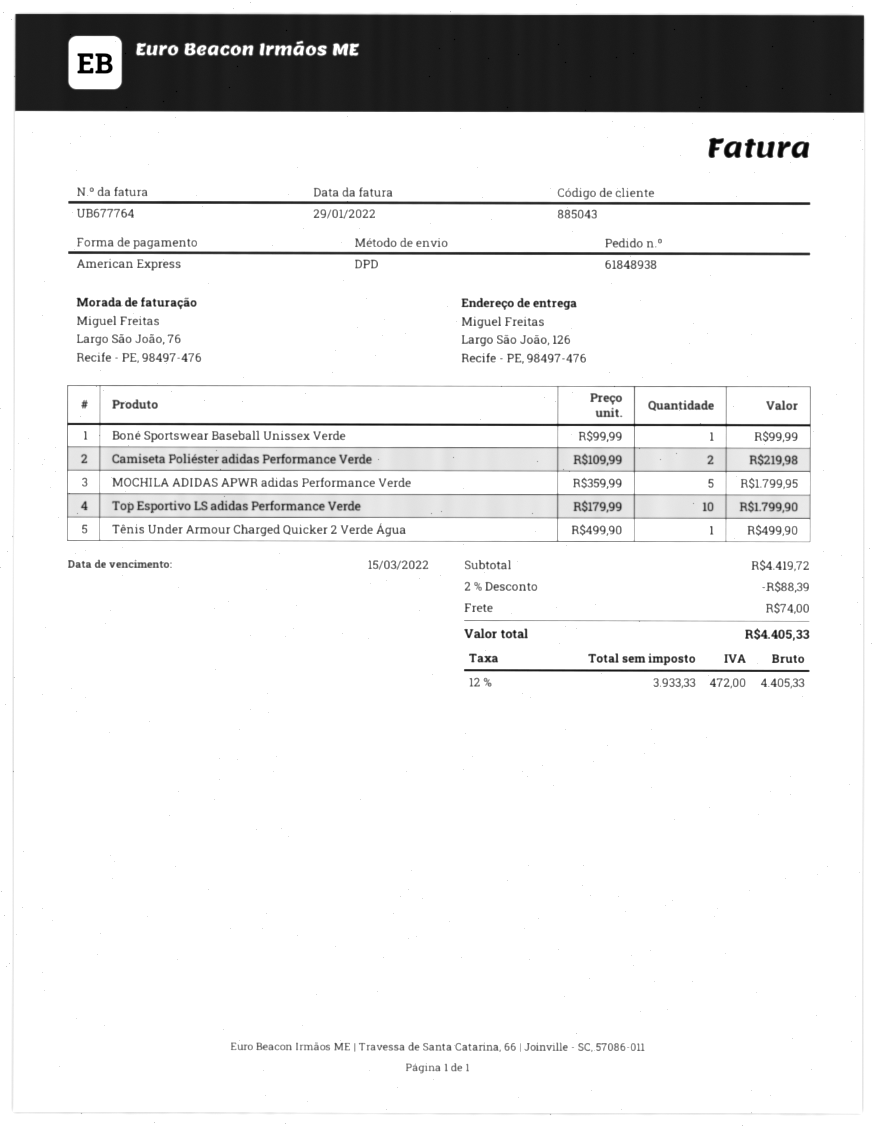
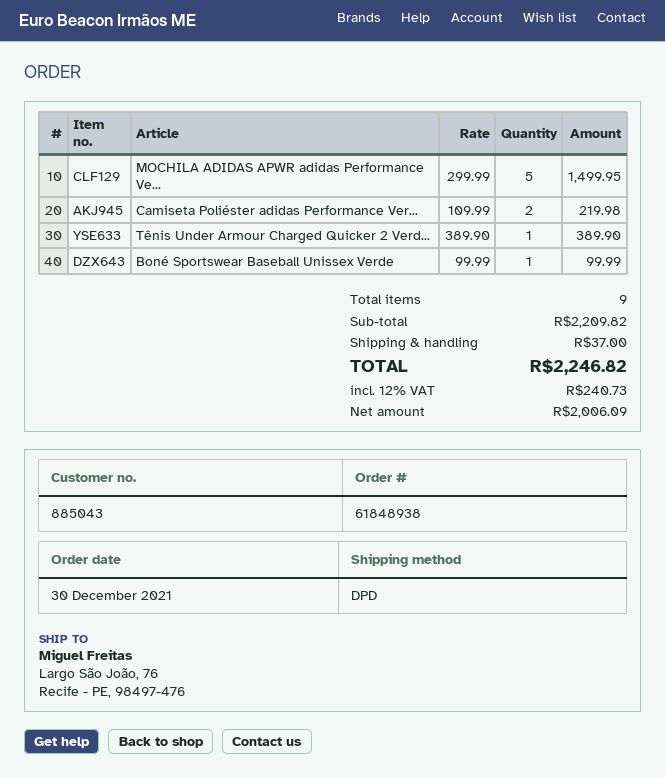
ship to: Largo São João, 126, Recife - PE, 98497-476 -> Largo São João, 76, Recife - PE, 98497-476
MOCHILA ADIDAS APWR adidas Performance Verde: 5 x 359.99 = 1799.95 -> 5 x 299.99 = 1499.95
Top Esportivo LS adidas Performance Verde: 10 x 179.99 = 1799.90 -> none
Tênis Under Armour Charged Quicker 2 Verde Água: 1 x 499.90 = 499.90 -> 1 x 389.90 = 389.90
subtotal: 4419.72 -> 2209.82
discount: 2% = 88.39 -> none
shipping: 74.00 -> 37.00
net: 3933.33 -> 2006.09
tax: 12% = 472.00 -> 12% = 240.73
total: 4405.33 -> 2246.82

